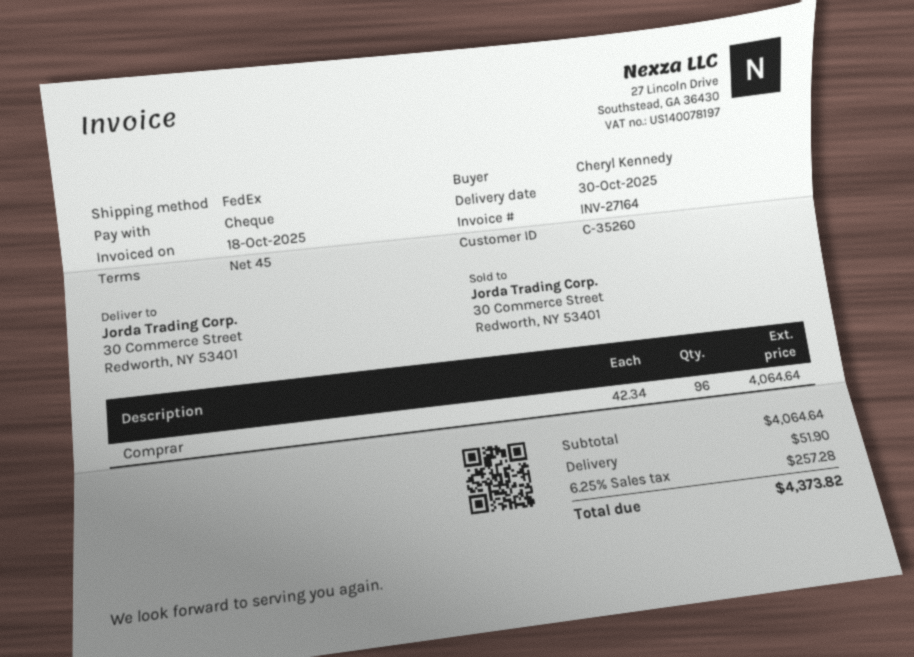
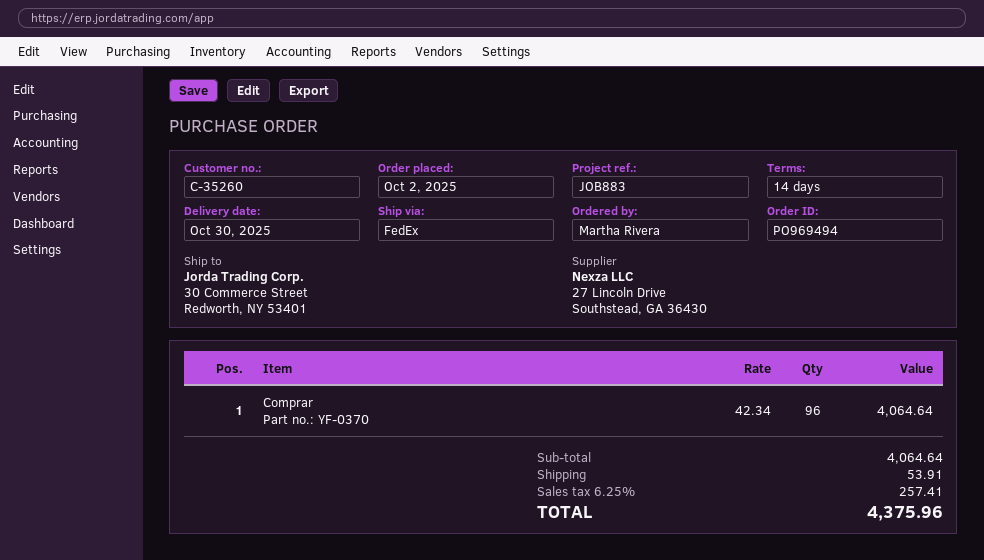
payment terms: 45 days -> 14 days
ordered by: Cheryl Kennedy -> Martha Rivera
shipping: 51.90 -> 53.91
tax: 6.25% = 257.28 -> 6.25% = 257.41
total: 4373.82 -> 4375.96

